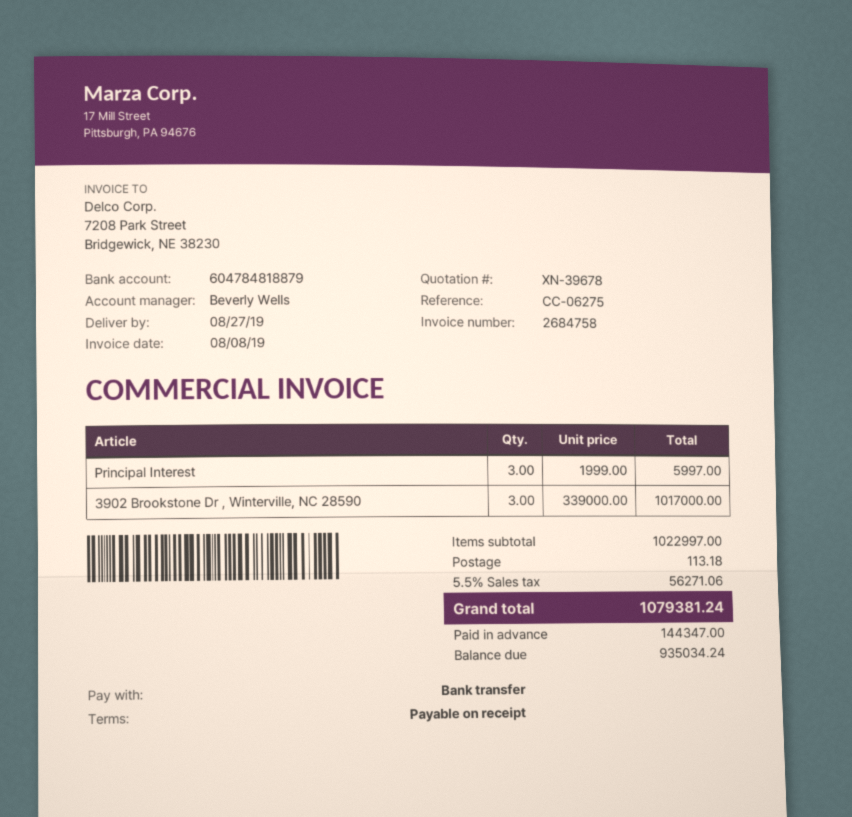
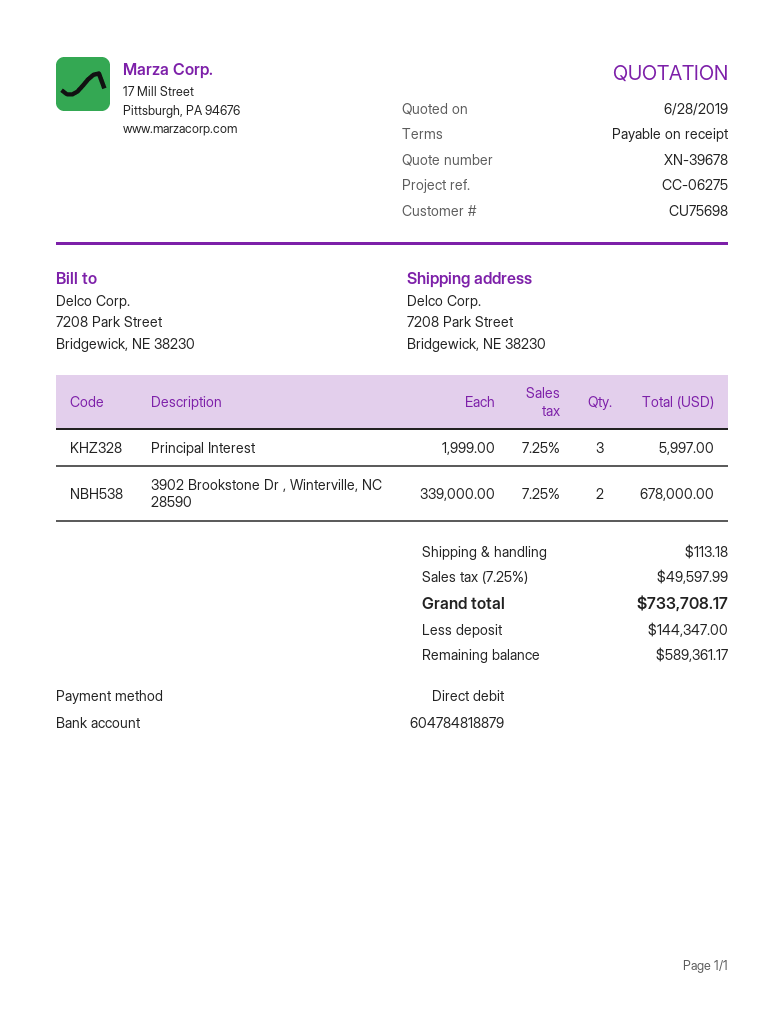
payment method: bank transfer -> direct debit
3902 Brookstone Dr , Winterville, NC 28590: 3 x 339000.00 = 1017000.00 -> 2 x 339000.00 = 678000.00
tax: 5.5% = 56271.06 -> 7.25% = 49597.99
total: 1079381.24 -> 733708.17
balance: 935034.24 -> 589361.17

